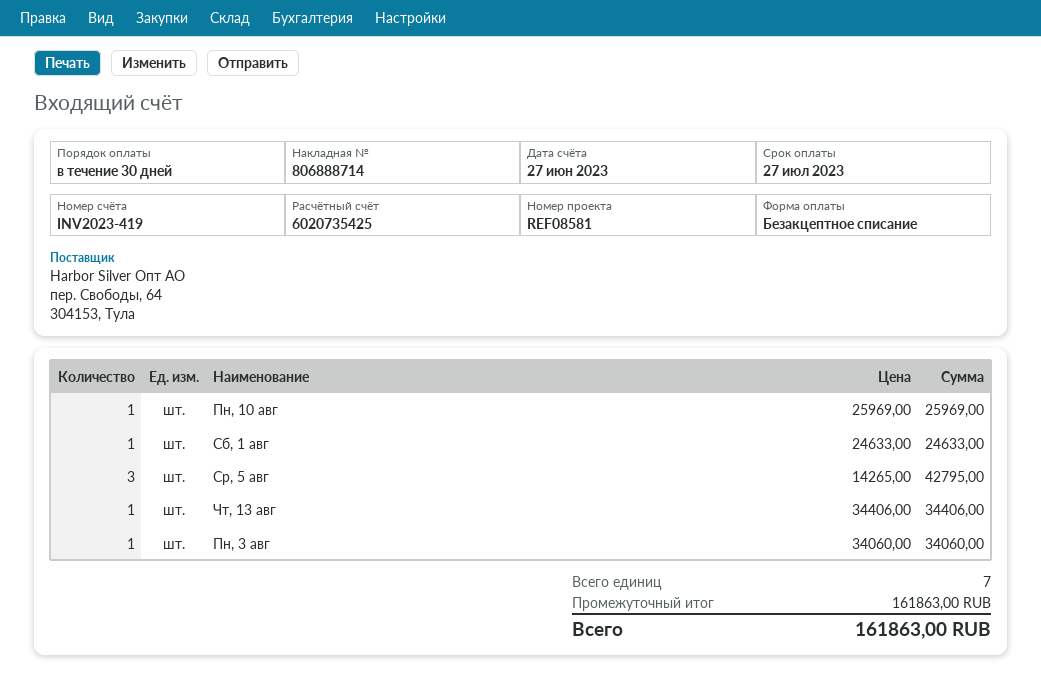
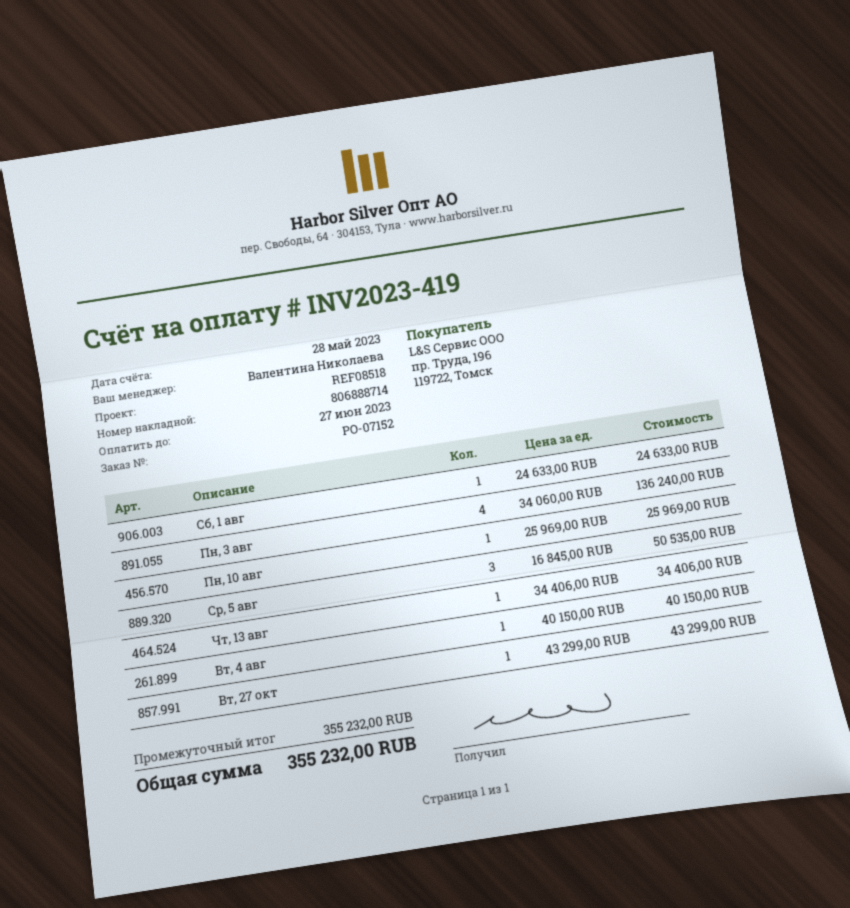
invoice date: 2023-06-27 -> 2023-05-28
due date: 2023-07-27 -> 2023-06-27
reference: REF08581 -> REF08518
Ср, 5 авг: 3 x 14265.00 = 42795.00 -> 3 x 16845.00 = 50535.00
Пн, 3 авг: 1 x 34060.00 = 34060.00 -> 4 x 34060.00 = 136240.00
Вт, 4 авг: none -> 1 x 40150.00 = 40150.00
Вт, 27 окт: none -> 1 x 43299.00 = 43299.00
subtotal: 161863.00 -> 355232.00
total: 161863.00 -> 355232.00

